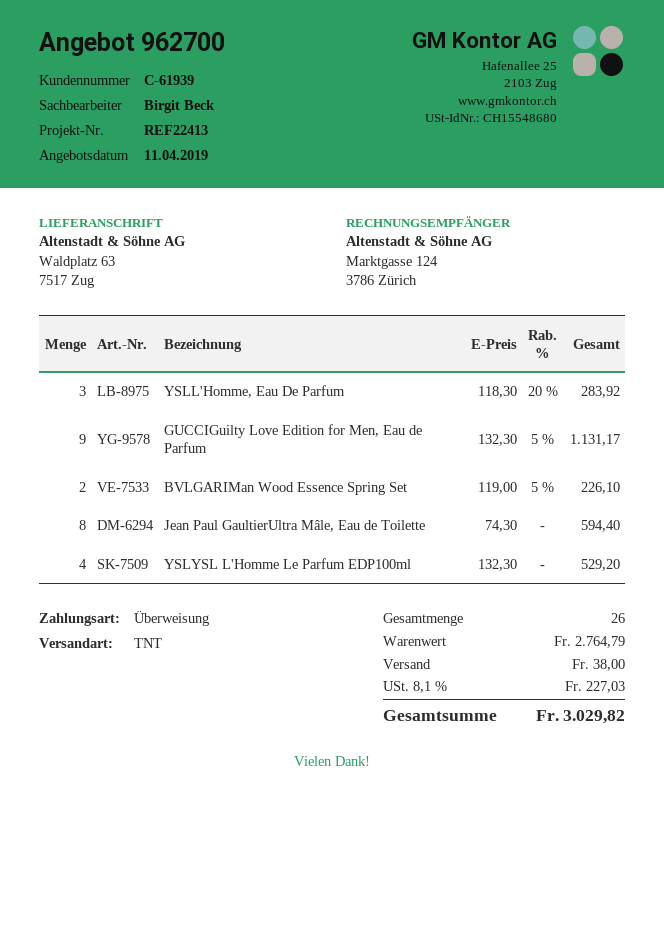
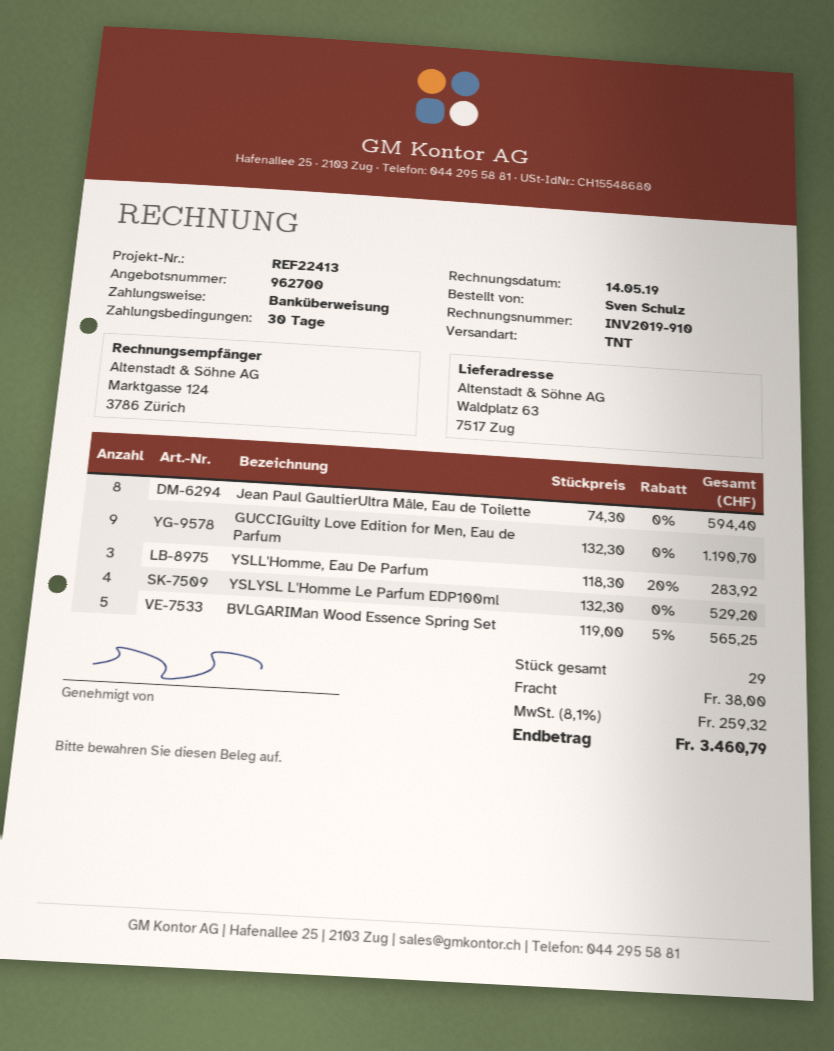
GUCCIGuilty Love Edition for Men, Eau de Parfum: 9 x 132.30 - 5% = 1131.17 -> 9 x 132.30 = 1190.70
BVLGARIMan Wood Essence Spring Set: 2 x 119.00 - 5% = 226.10 -> 5 x 119.00 - 5% = 565.25
total quantity: 26 -> 29
tax: 8.1% = 227.03 -> 8.1% = 259.32
total: 3029.82 -> 3460.79

